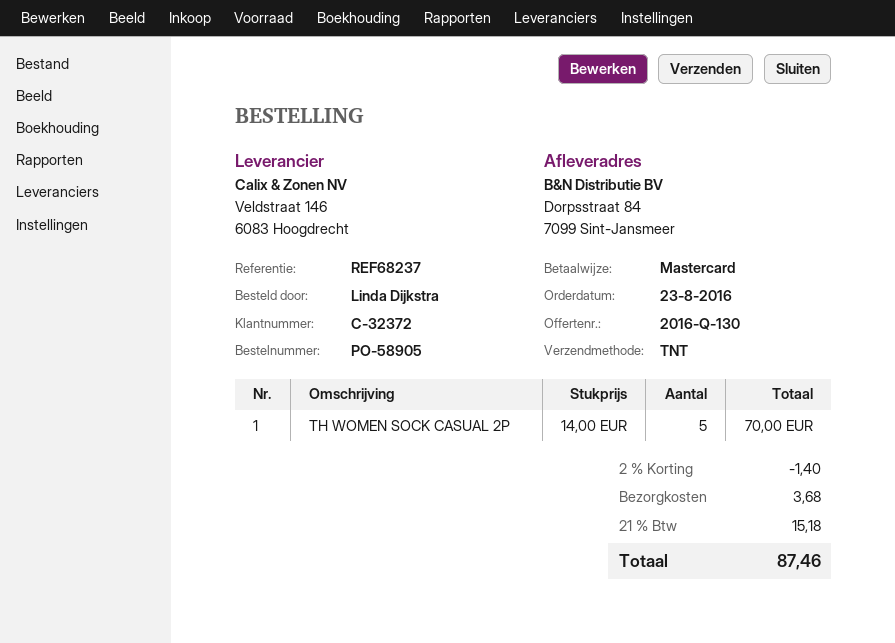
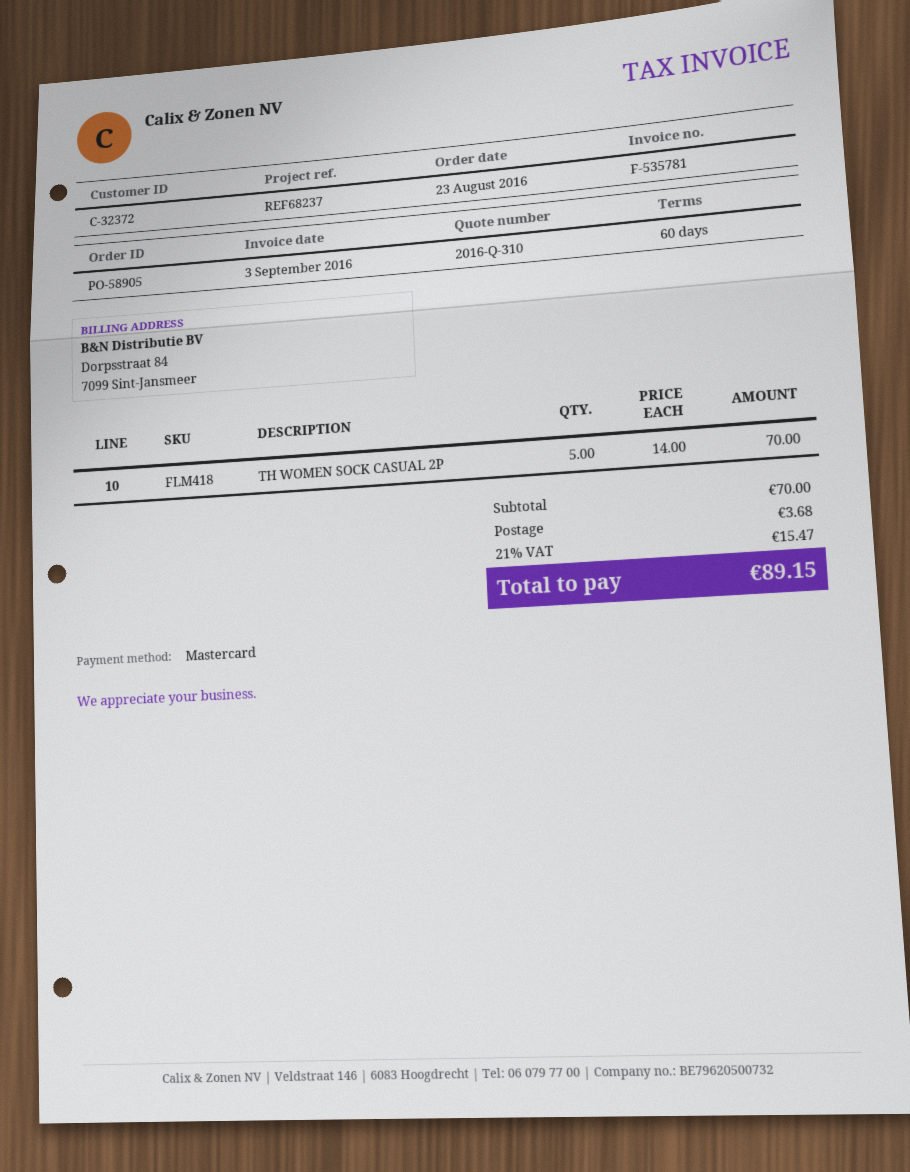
quote number: 2016-Q-130 -> 2016-Q-310
discount: 2% = 1.40 -> none
tax: 21% = 15.18 -> 21% = 15.47
total: 87.46 -> 89.15

